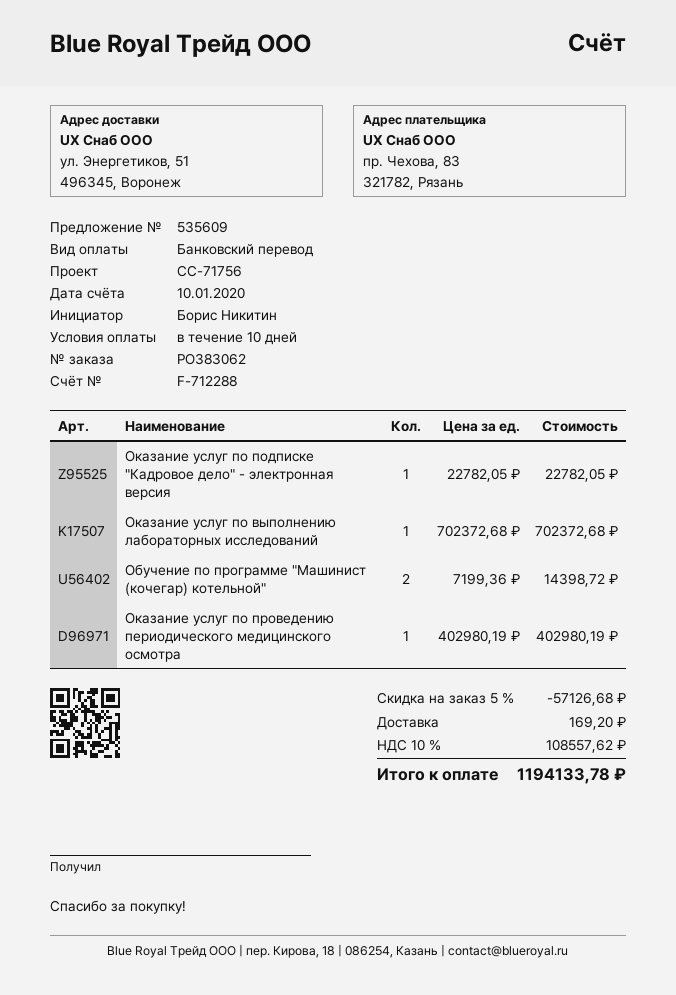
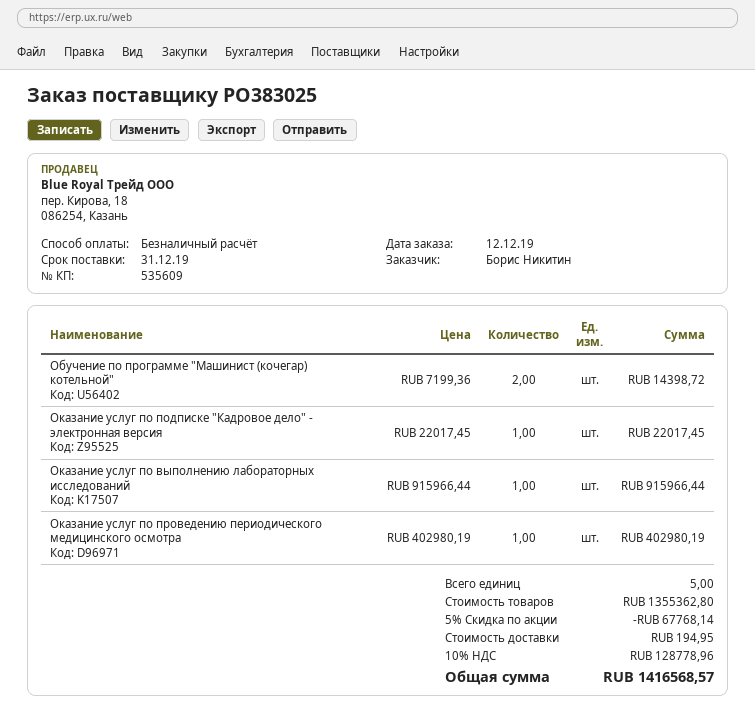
order number: PO383062 -> PO383025
Оказание услуг по подписке "Кадровое дело" - электронная версия: 1 x 22782.05 = 22782.05 -> 1 x 22017.45 = 22017.45
Оказание услуг по выполнению лабораторных исследований: 1 x 702372.68 = 702372.68 -> 1 x 915966.44 = 915966.44
discount: 5% = 57126.68 -> 5% = 67768.14
shipping: 169.20 -> 194.95
tax: 10% = 108557.62 -> 10% = 128778.96
total: 1194133.78 -> 1416568.57

